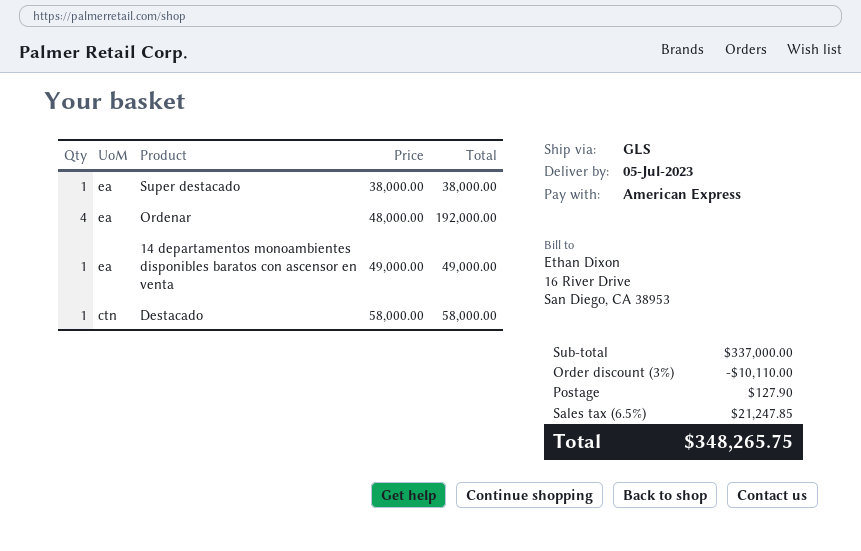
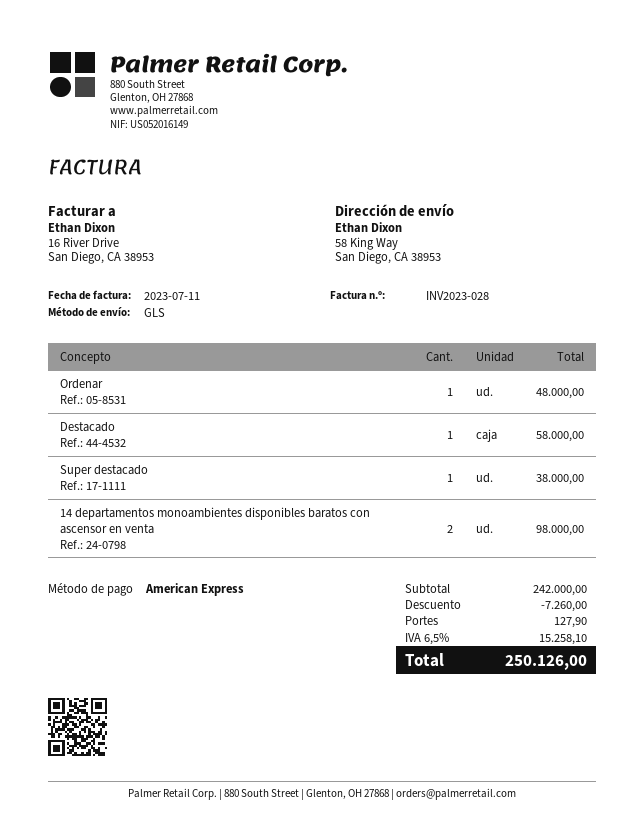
Ordenar: 4 for 192000.00 -> 1 for 48000.00
14 departamentos monoambientes disponibles baratos con ascensor en venta: 1 for 49000.00 -> 2 for 98000.00
subtotal: 337000.00 -> 242000.00
discount: 10110.00 -> 7260.00
tax: 6.5% = 21247.85 -> 6.5% = 15258.10
total: 348265.75 -> 250126.00

